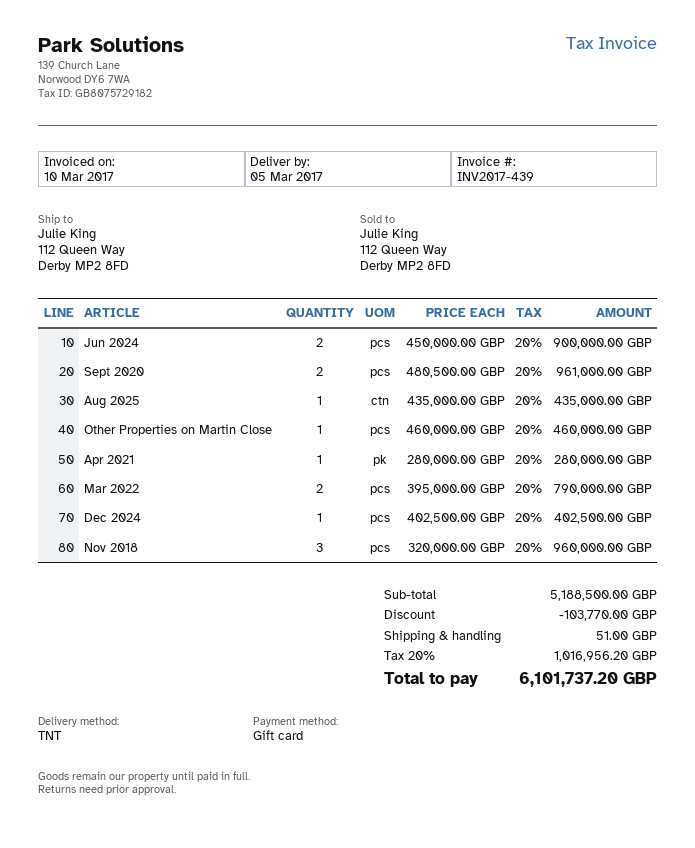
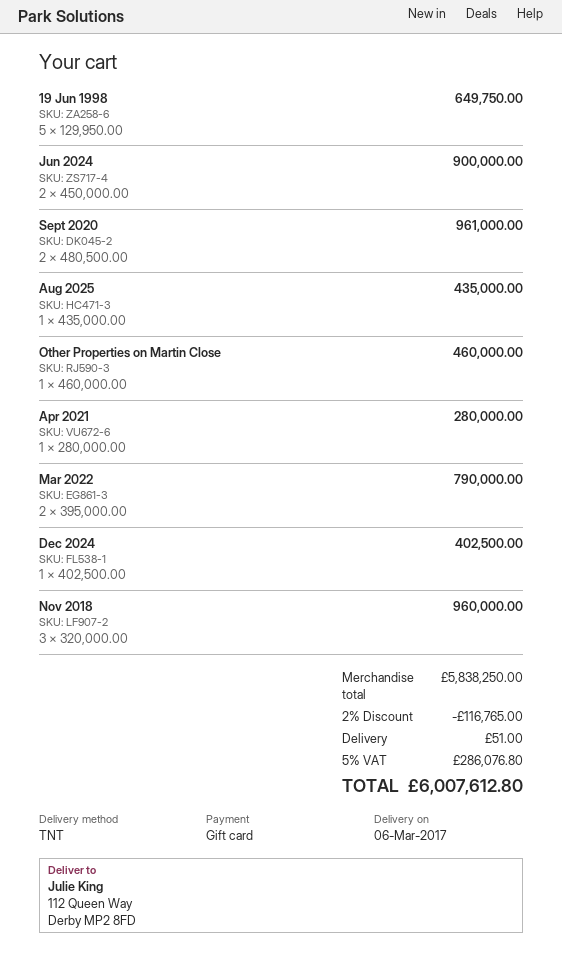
delivery date: 2017-03-05 -> 2017-03-06
19 Jun 1998: none -> 5 x 129950.00 = 649750.00
subtotal: 5188500.00 -> 5838250.00
discount: 103770.00 -> 116765.00
tax: 20% = 1016956.20 -> 5% = 286076.80
total: 6101737.20 -> 6007612.80

